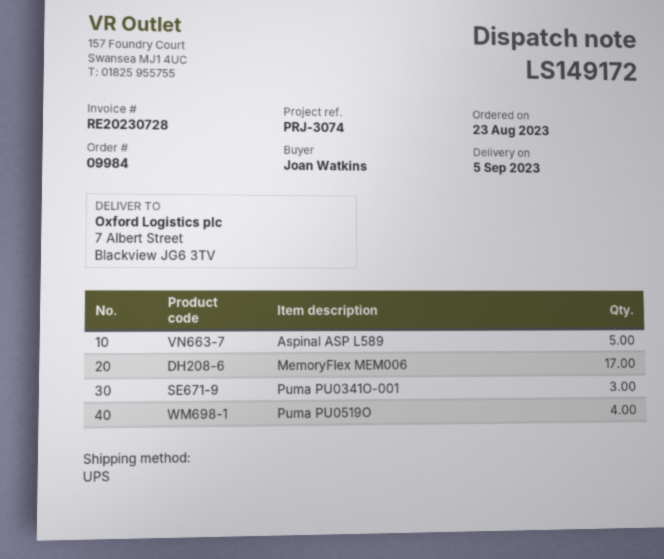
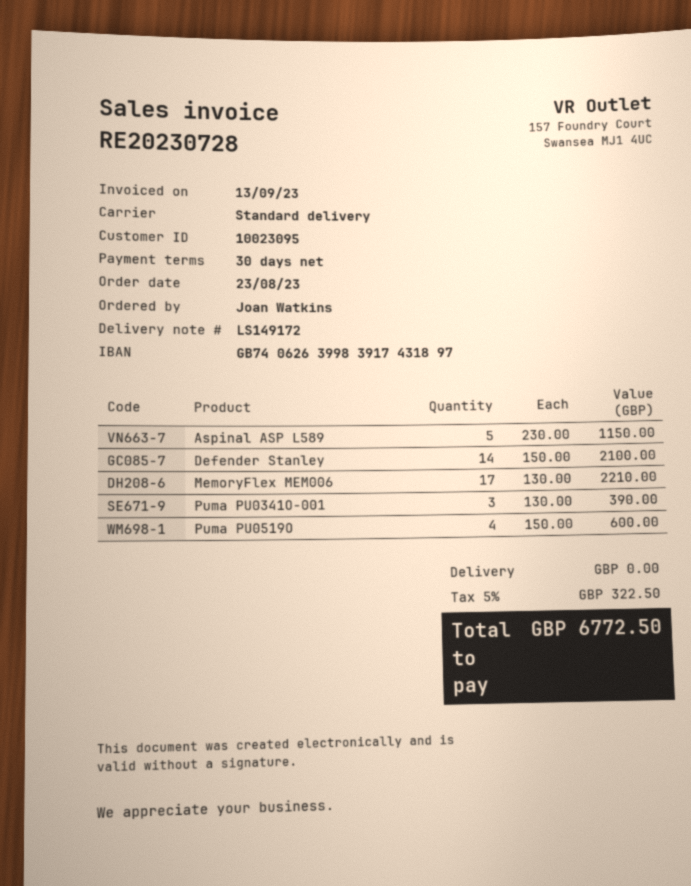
shipping method: UPS -> standard
Defender Stanley: none -> 14

